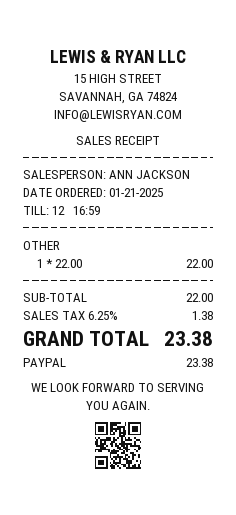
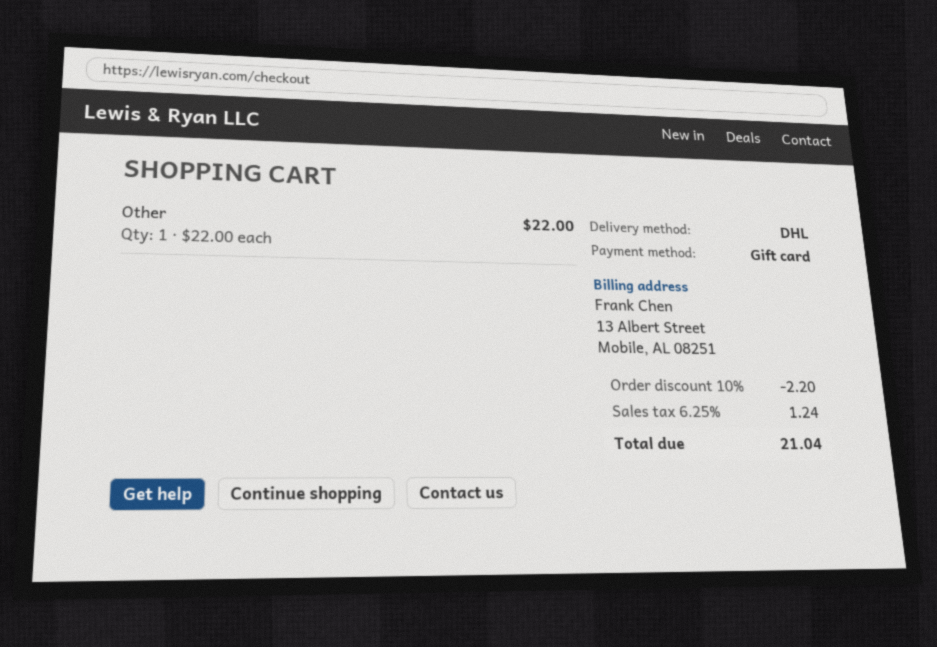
payment method: PayPal -> gift card
discount: none -> 10% = 2.20
tax: 6.25% = 1.38 -> 6.25% = 1.24
total: 23.38 -> 21.04

